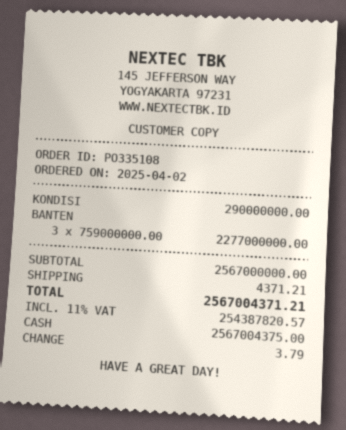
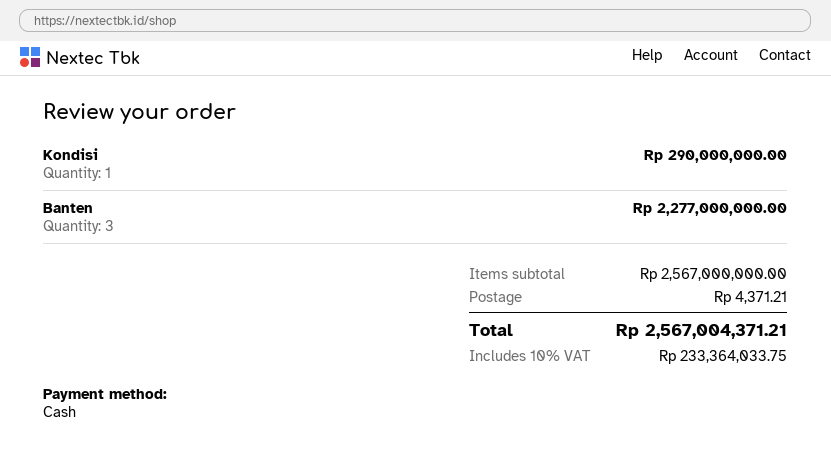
tax: 11% = 254387820.57 -> 10% = 233364033.75

